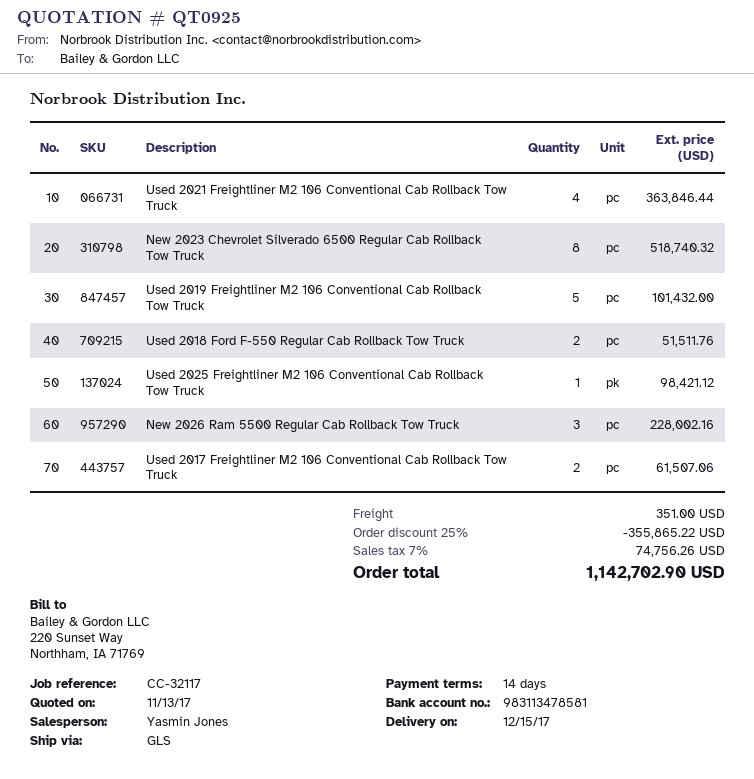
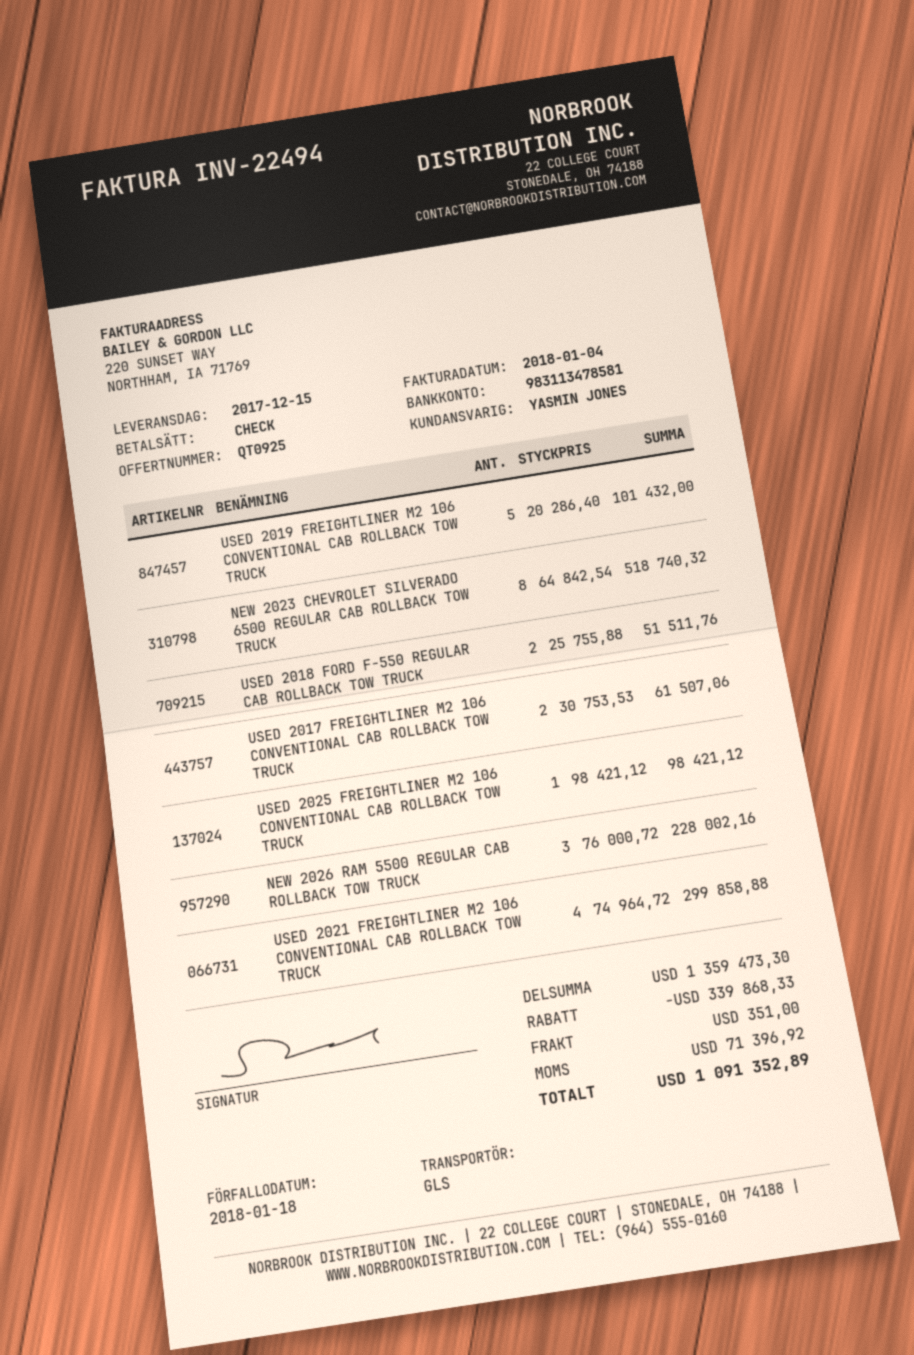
Used 2021 Freightliner M2 106 Conventional Cab Rollback Tow Truck: 4 for 363846.44 -> 4 for 299858.88
discount: 355865.22 -> 339868.33
tax: 74756.26 -> 71396.92
total: 1142702.90 -> 1091352.89

